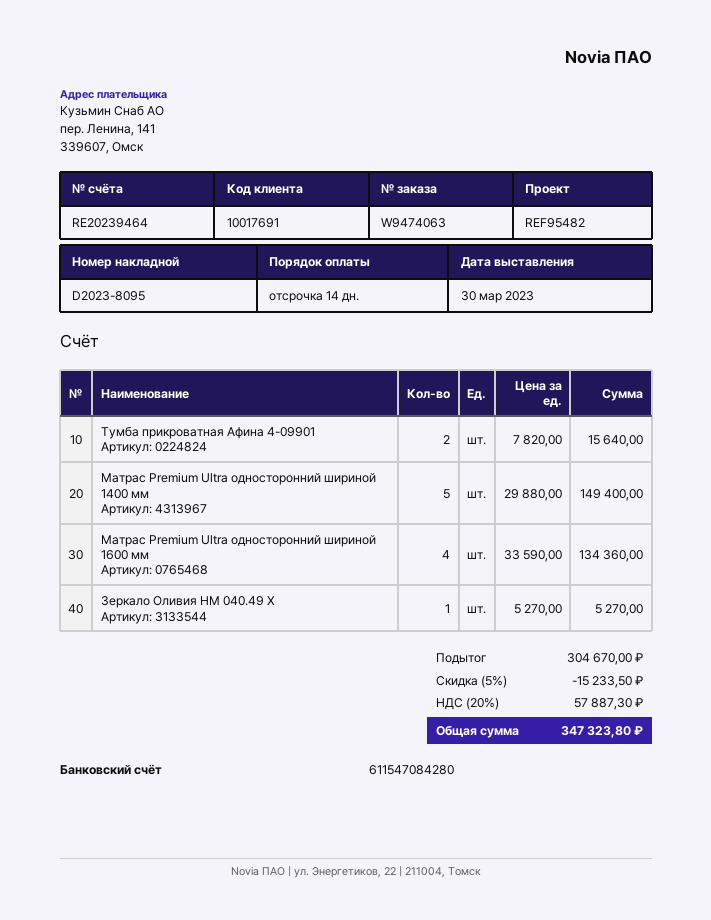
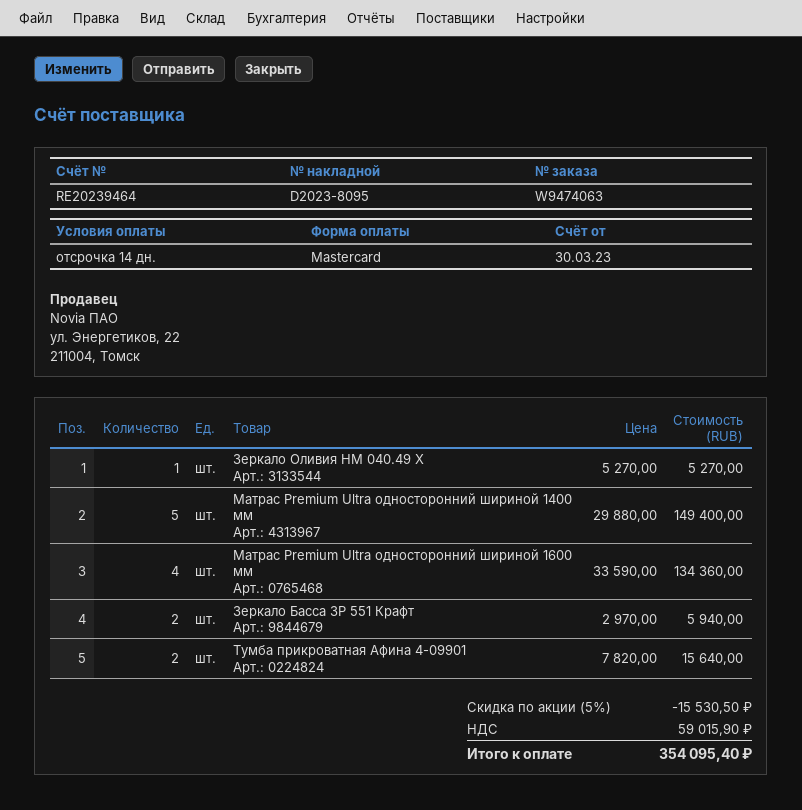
Зеркало Басса ЗР 551 Крафт: none -> 2 x 2970.00 = 5940.00
discount: 5% = 15233.50 -> 5% = 15530.50
tax: 57887.30 -> 59015.90
total: 347323.80 -> 354095.40

